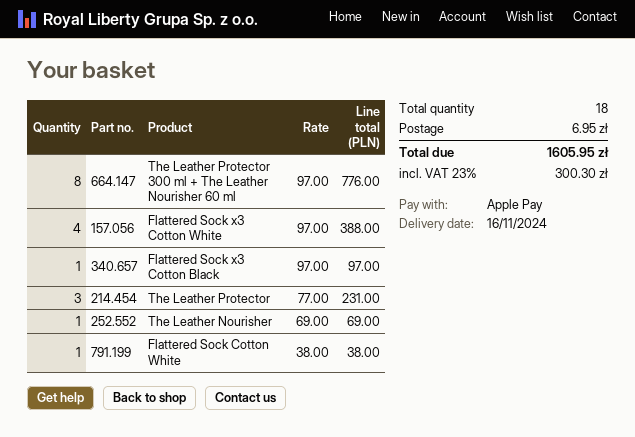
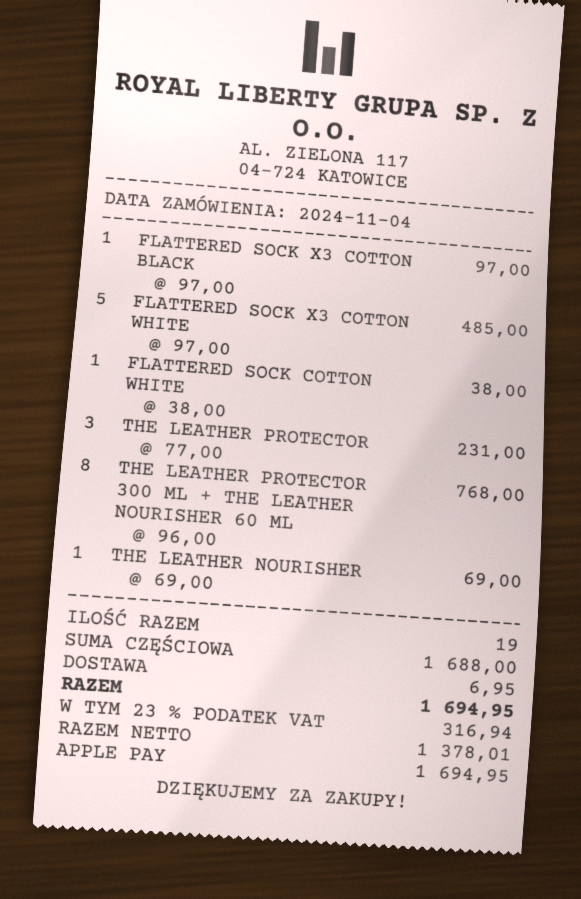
The Leather Protector 300 ml + The Leather Nourisher 60 ml: 8 x 97.00 = 776.00 -> 8 x 96.00 = 768.00
Flattered Sock x3 Cotton White: 4 x 97.00 = 388.00 -> 5 x 97.00 = 485.00
total quantity: 18 -> 19
tax: 23% = 300.30 -> 23% = 316.94
total: 1605.95 -> 1694.95

